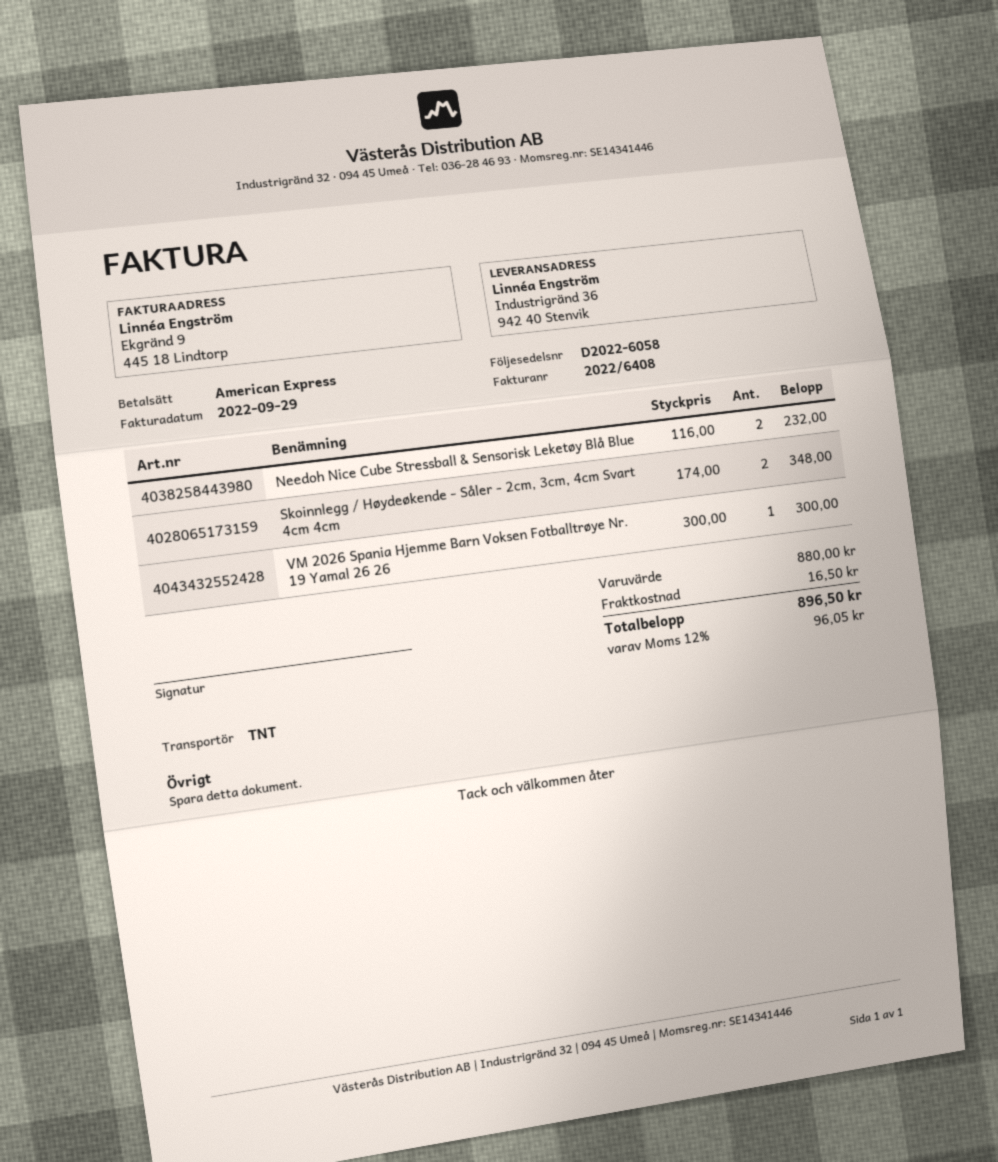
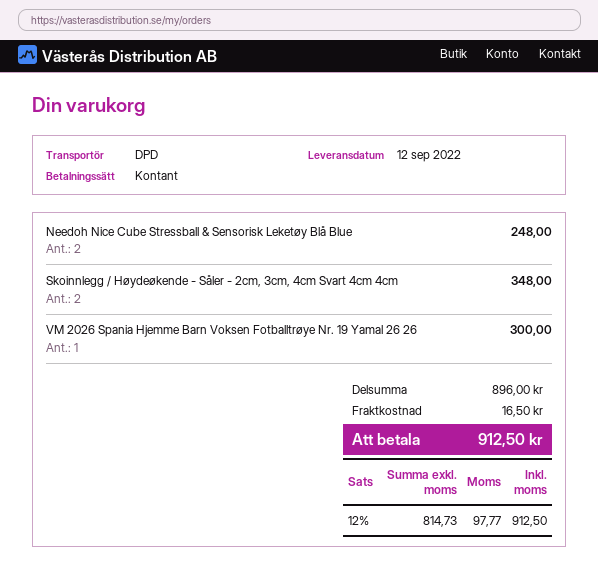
payment method: American Express -> cash
shipping method: TNT -> DPD
Needoh Nice Cube Stressball & Sensorisk Leketøy Blå Blue: 2 for 232.00 -> 2 for 248.00
subtotal: 880.00 -> 896.00
tax: 12% = 96.05 -> 12% = 97.77
total: 896.50 -> 912.50

